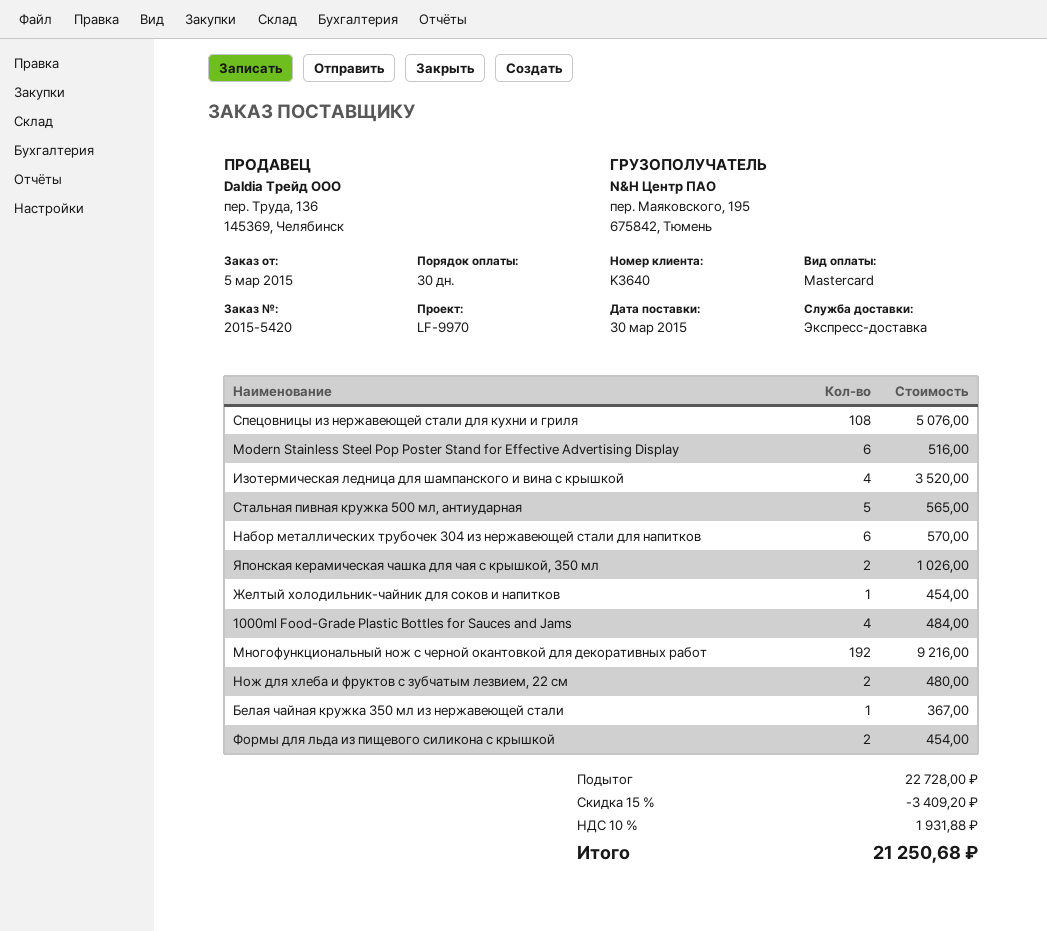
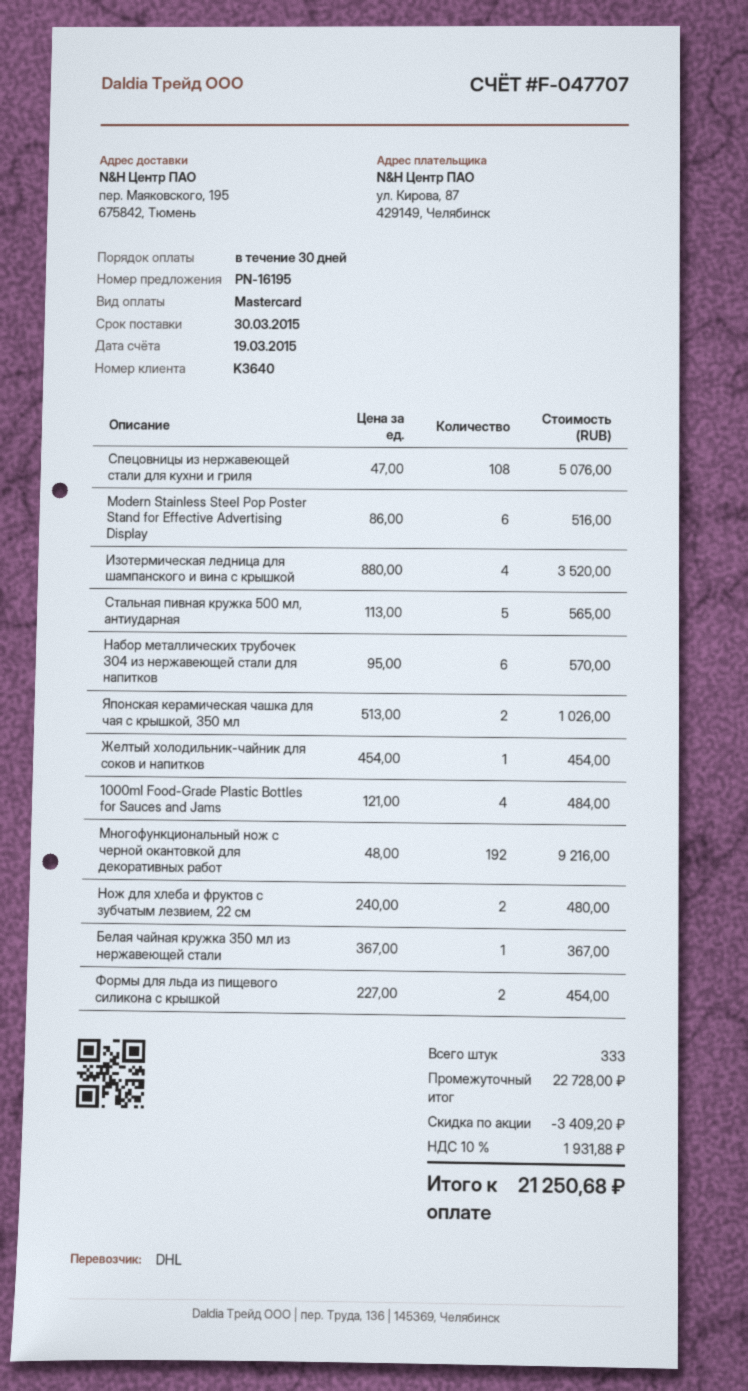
shipping method: express -> DHL

